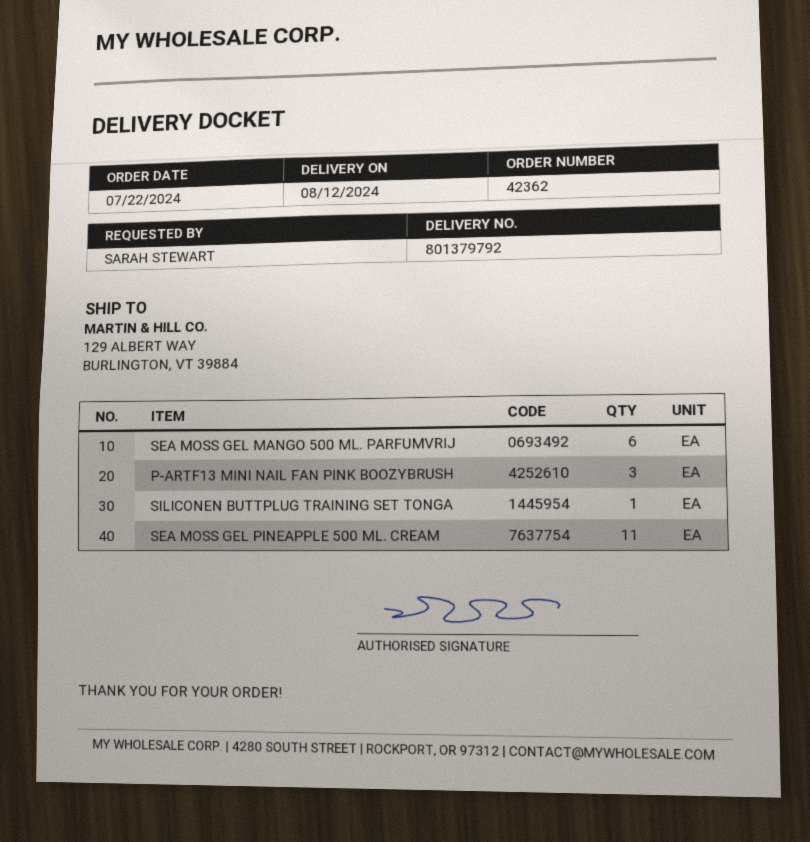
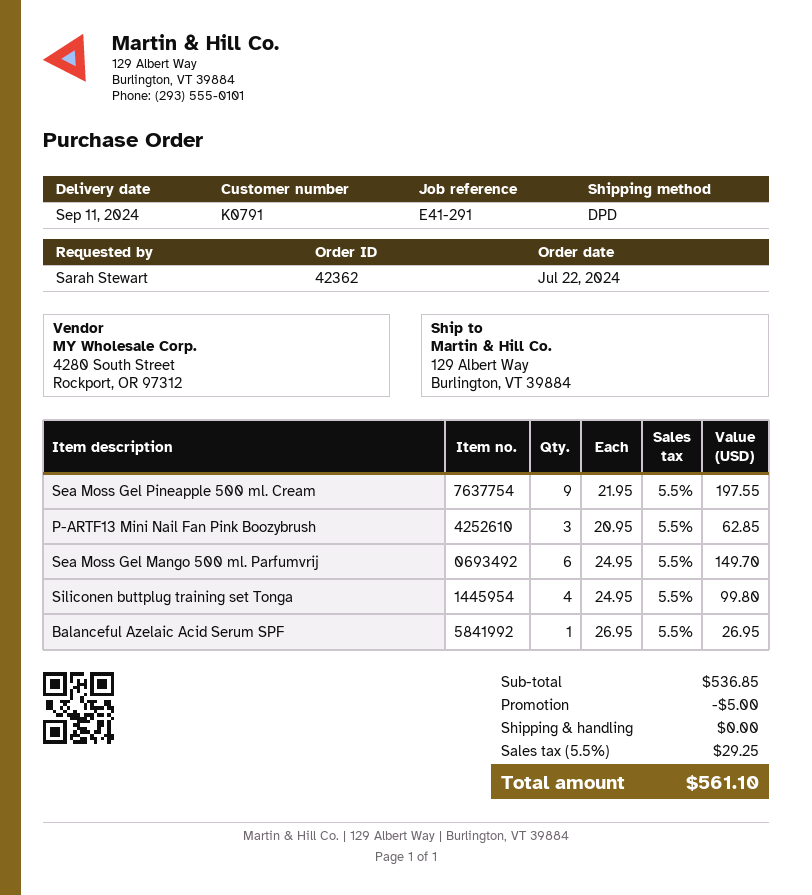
delivery date: 2024-08-12 -> 2024-09-11
SILICONEN BUTTPLUG TRAINING SET TONGA: 1 -> 4
SEA MOSS GEL PINEAPPLE 500 ML. CREAM: 11 -> 9
Balanceful Azelaic Acid Serum SPF: none -> 1

